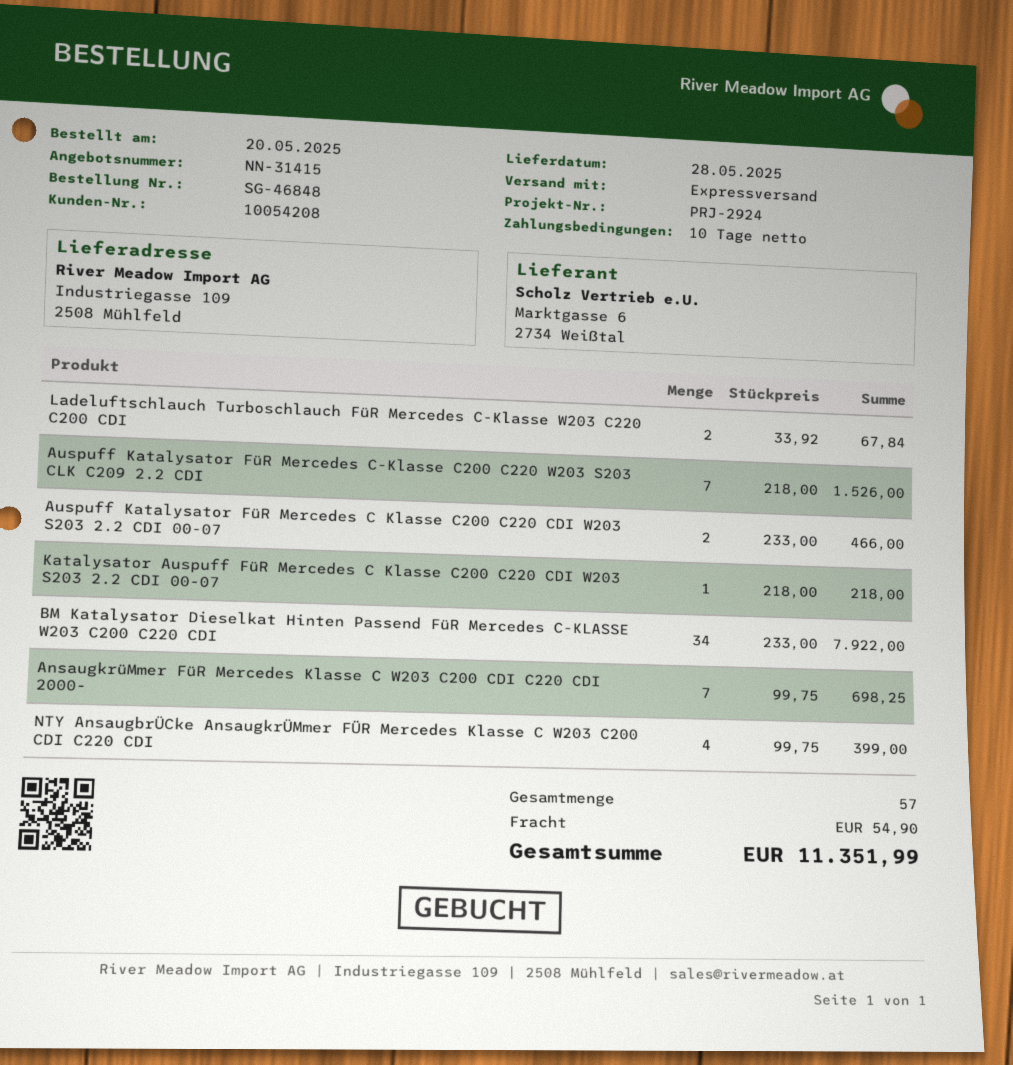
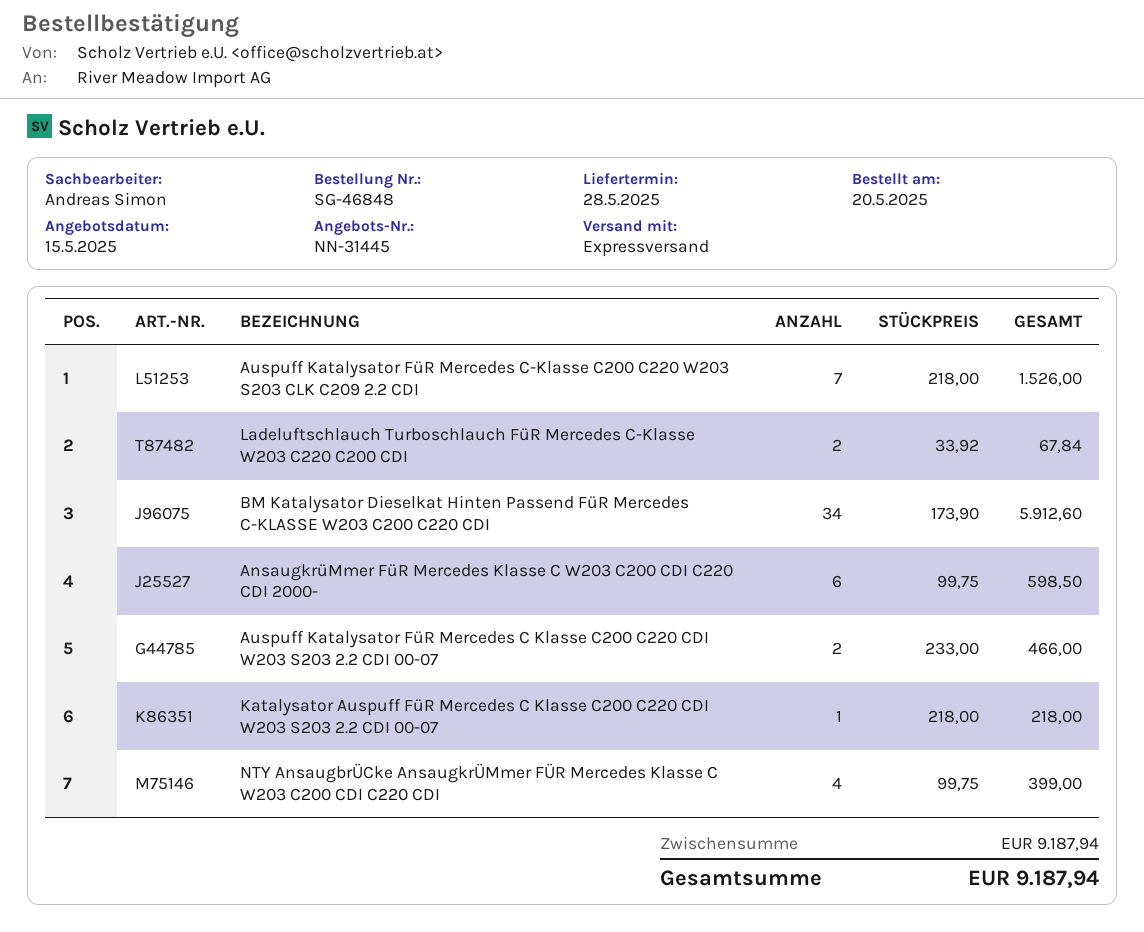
quote number: NN-31415 -> NN-31445
BM Katalysator Dieselkat Hinten Passend FüR Mercedes C-KLASSE W203 C200 C220 CDI: 34 x 233.00 = 7922.00 -> 34 x 173.90 = 5912.60
AnsaugkrüMmer FüR Mercedes Klasse C W203 C200 CDI C220 CDI 2000-: 7 x 99.75 = 698.25 -> 6 x 99.75 = 598.50
shipping: 54.90 -> none
total: 11351.99 -> 9187.94

